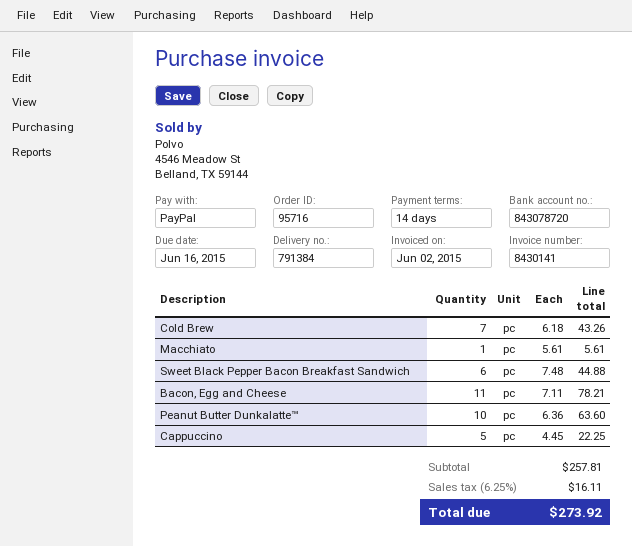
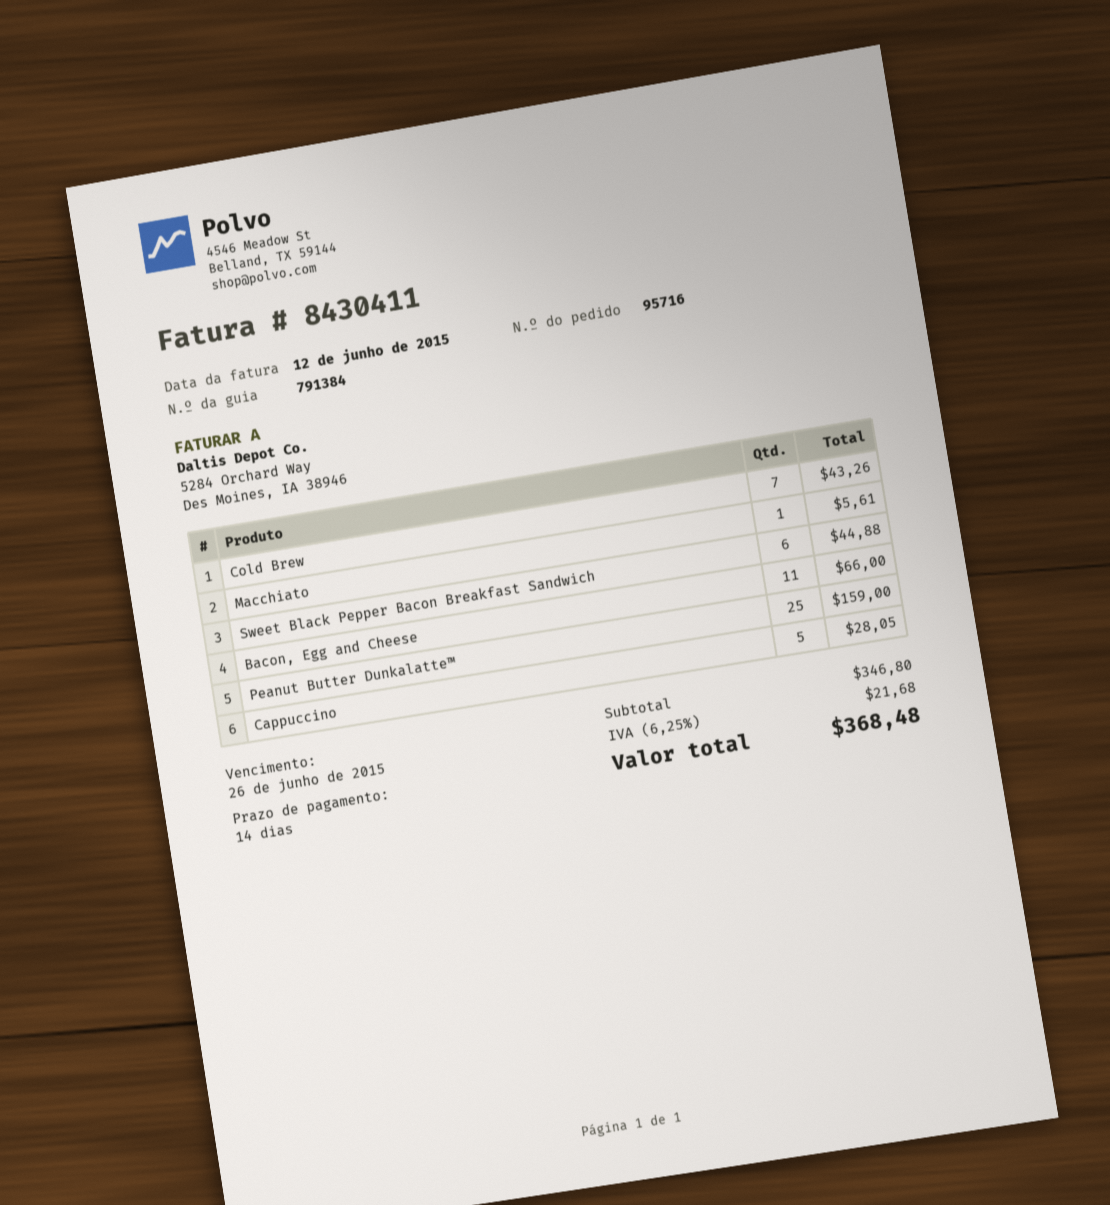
invoice number: 8430141 -> 8430411
invoice date: 2015-06-02 -> 2015-06-12
due date: 2015-06-16 -> 2015-06-26
Bacon, Egg and Cheese: 11 for 78.21 -> 11 for 66.00
Peanut Butter Dunkalatte™: 10 for 63.60 -> 25 for 159.00
Cappuccino: 5 for 22.25 -> 5 for 28.05
subtotal: 257.81 -> 346.80
tax: 6.25% = 16.11 -> 6.25% = 21.68
total: 273.92 -> 368.48

